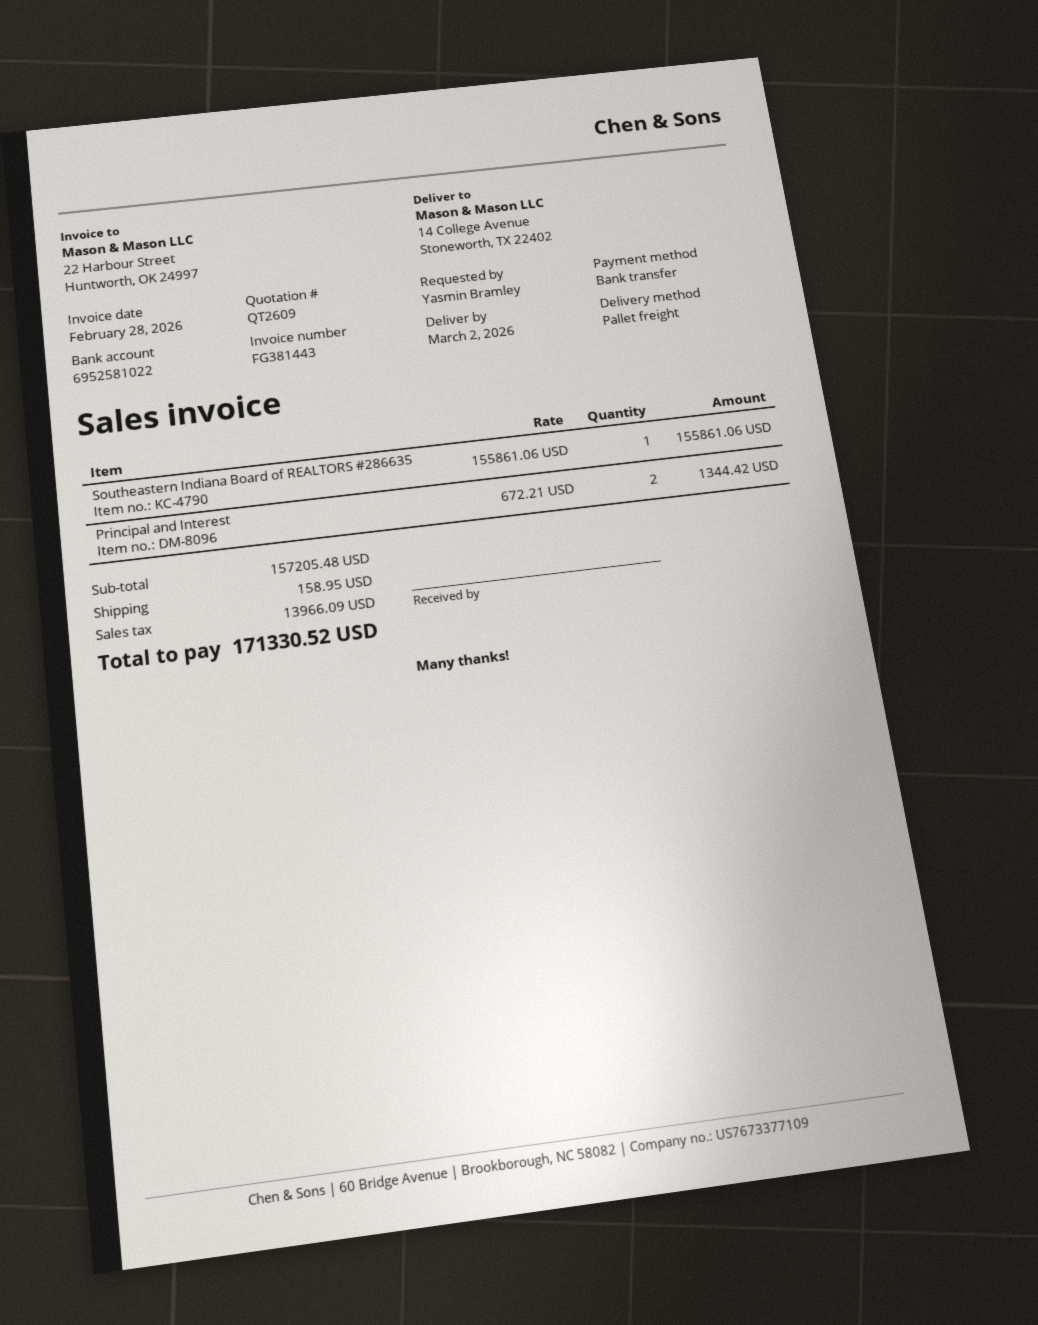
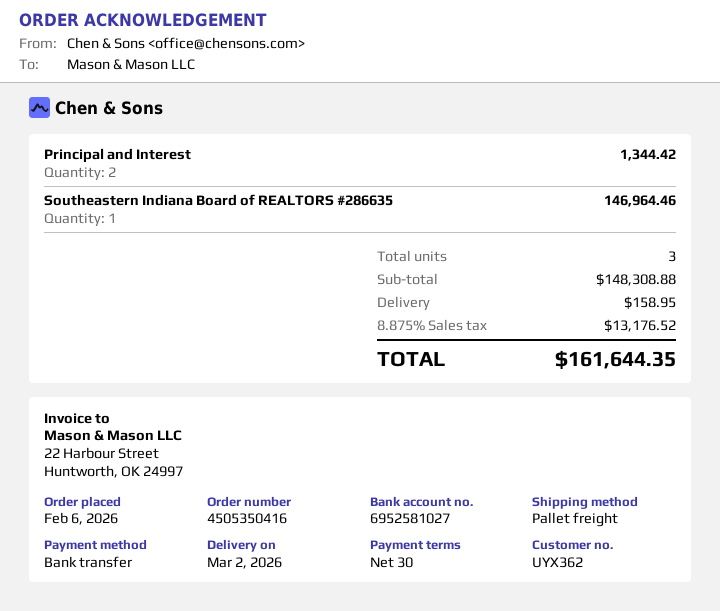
bank account: 6952581022 -> 6952581027
Southeastern Indiana Board of REALTORS #286635: 1 for 155861.06 -> 1 for 146964.46
subtotal: 157205.48 -> 148308.88
tax: 13966.09 -> 13176.52
total: 171330.52 -> 161644.35

